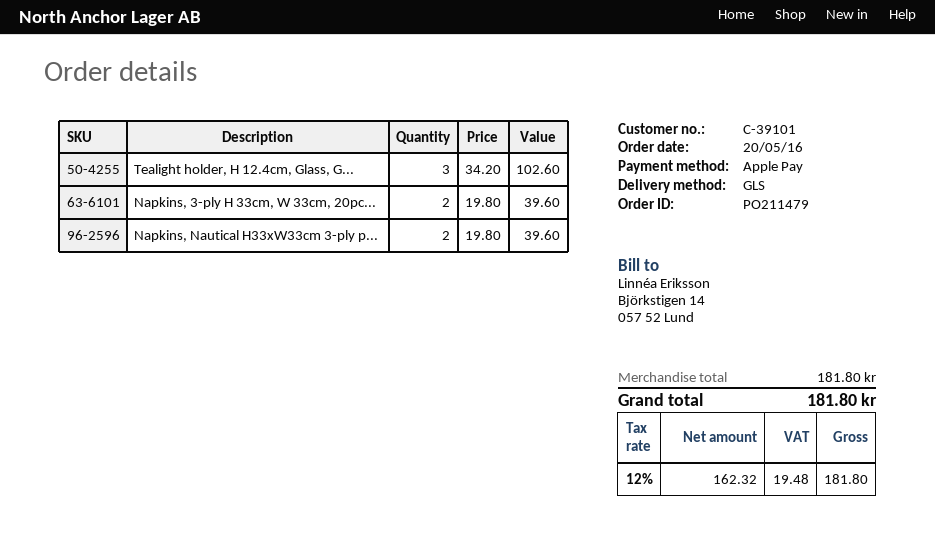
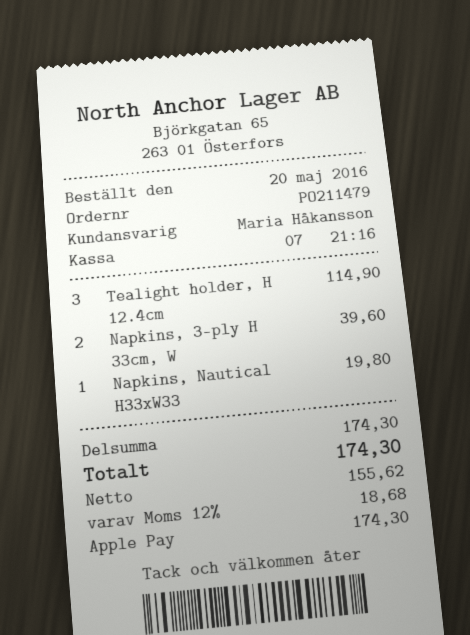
Tealight holder, H 12.4cm, Glass, G...: 3 for 102.60 -> 3 for 114.90
Napkins, Nautical H33xW33cm 3-ply p...: 2 for 39.60 -> 1 for 19.80
subtotal: 181.80 -> 174.30
net: 162.32 -> 155.62
tax: 12% = 19.48 -> 12% = 18.68
total: 181.80 -> 174.30

